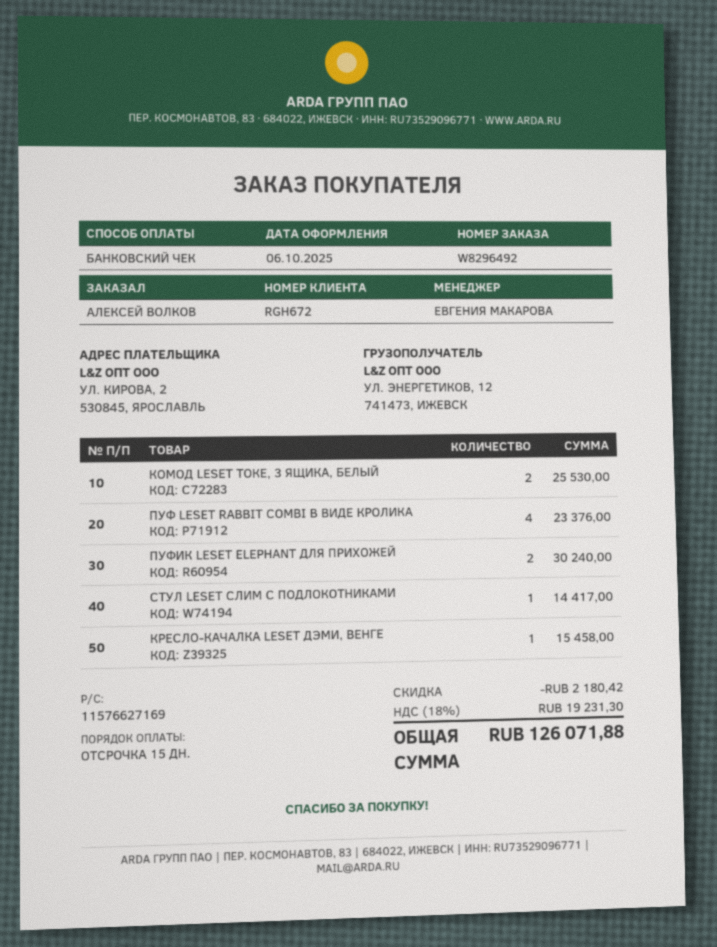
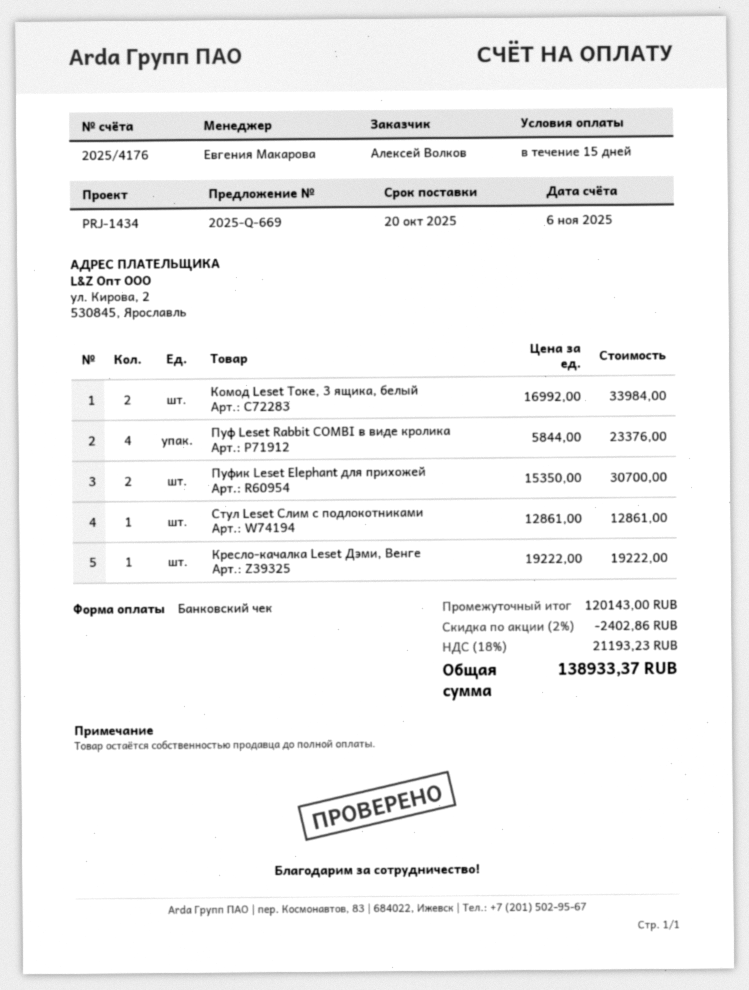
КОМОД LESET ТОКЕ, 3 ЯЩИКА, БЕЛЫЙ: 2 for 25530.00 -> 2 for 33984.00
ПУФИК LESET ELEPHANT ДЛЯ ПРИХОЖЕЙ: 2 for 30240.00 -> 2 for 30700.00
СТУЛ LESET СЛИМ С ПОДЛОКОТНИКАМИ: 1 for 14417.00 -> 1 for 12861.00
КРЕСЛО-КАЧАЛКА LESET ДЭМИ, ВЕНГЕ: 1 for 15458.00 -> 1 for 19222.00
discount: 2180.42 -> 2402.86
tax: 18% = 19231.30 -> 18% = 21193.23
total: 126071.88 -> 138933.37

